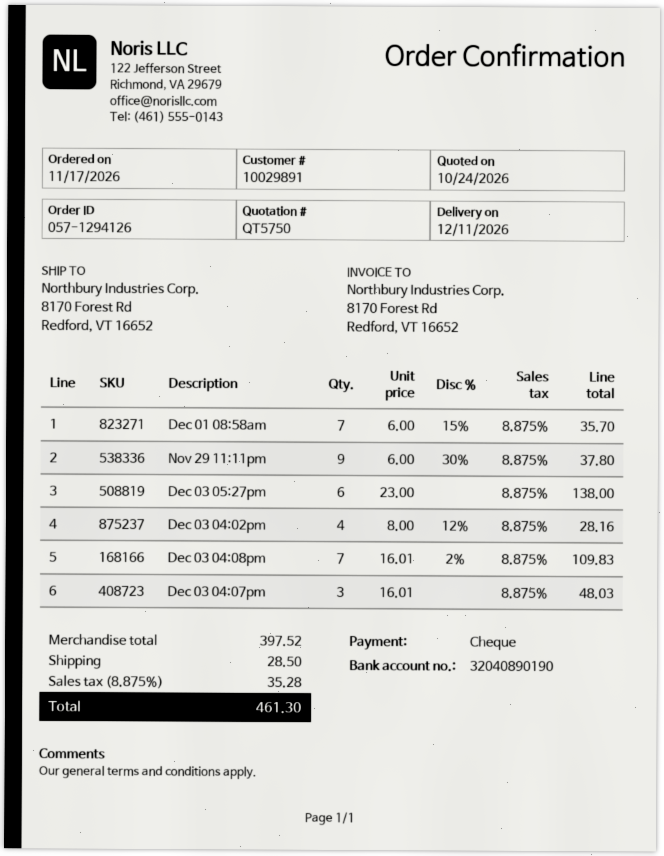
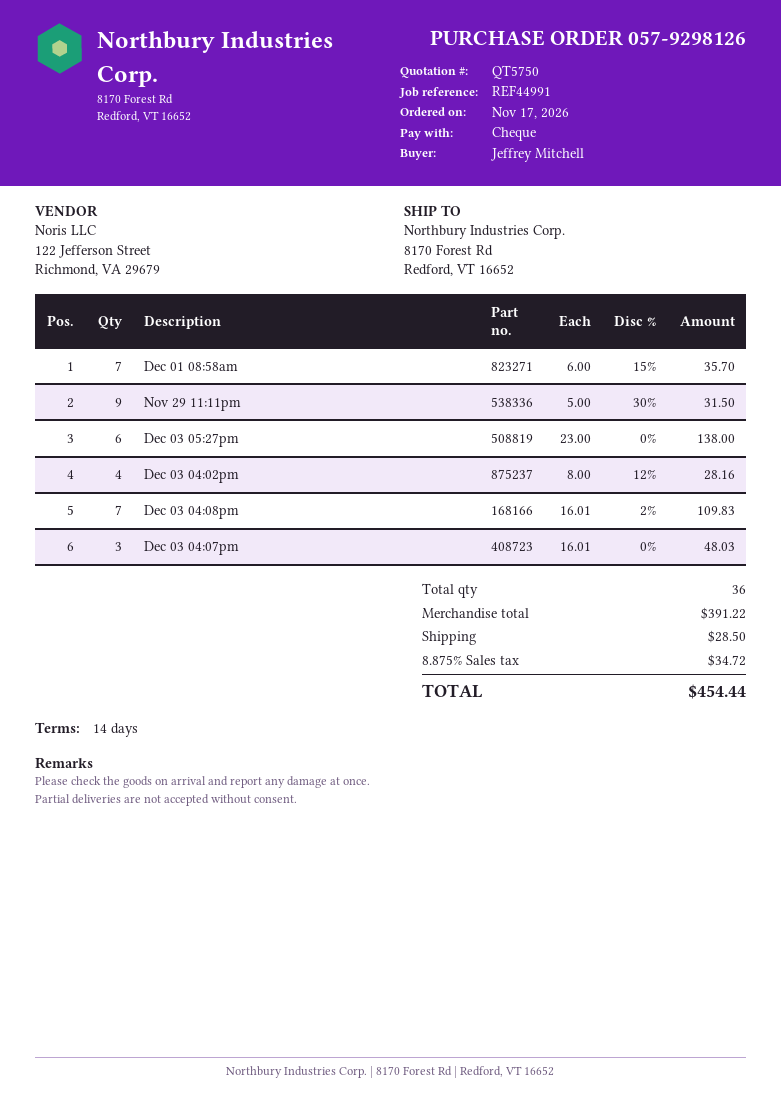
order number: 057-1294126 -> 057-9298126
Nov 29 11:11pm: 9 x 6.00 - 30% = 37.80 -> 9 x 5.00 - 30% = 31.50
subtotal: 397.52 -> 391.22
tax: 8.875% = 35.28 -> 8.875% = 34.72
total: 461.30 -> 454.44

